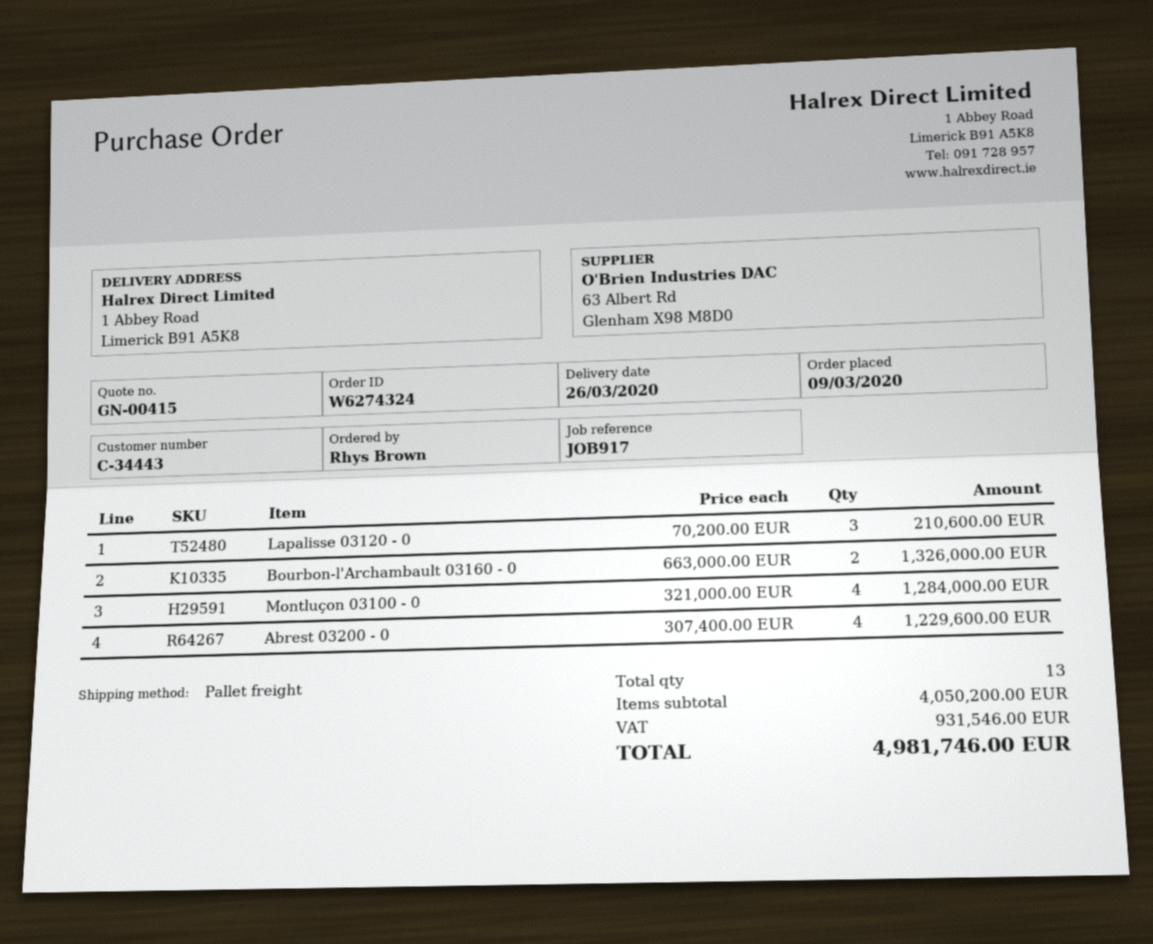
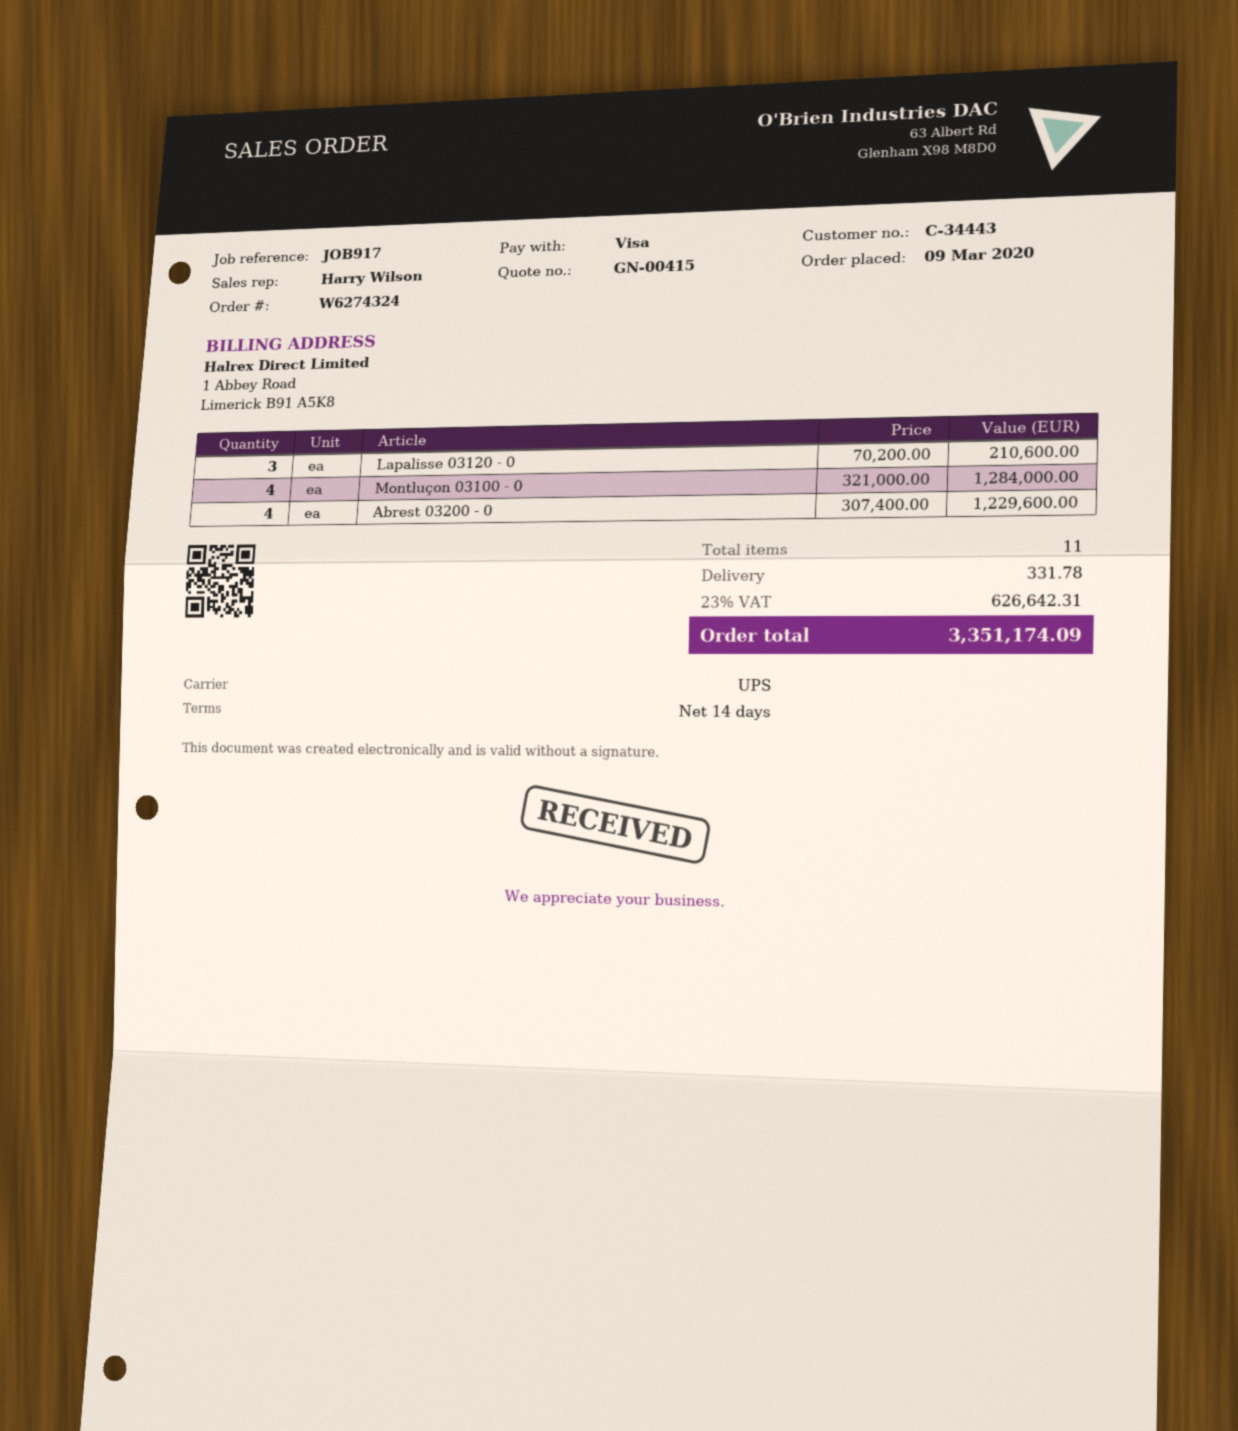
shipping method: pallet freight -> UPS
Bourbon-l'Archambault 03160 - 0: 2 x 663000.00 = 1326000.00 -> none
total quantity: 13 -> 11
shipping: none -> 331.78
tax: 931546.00 -> 626642.31
total: 4981746.00 -> 3351174.09

